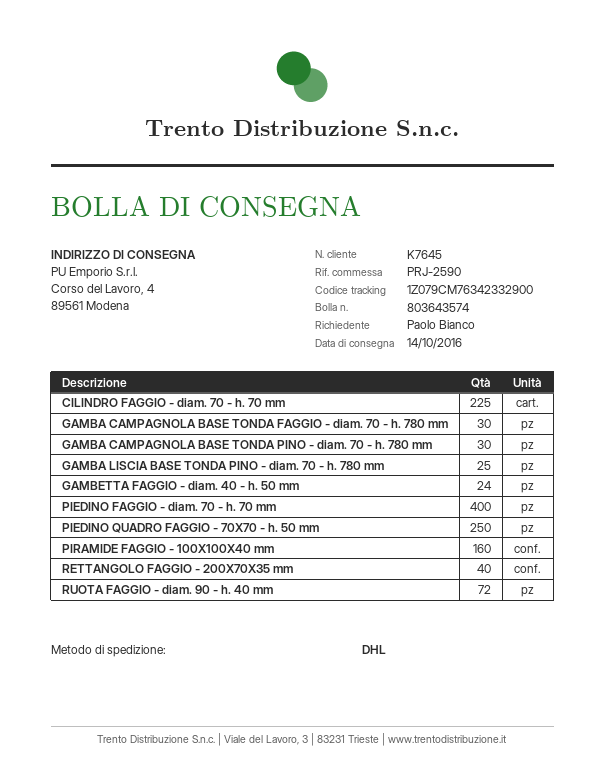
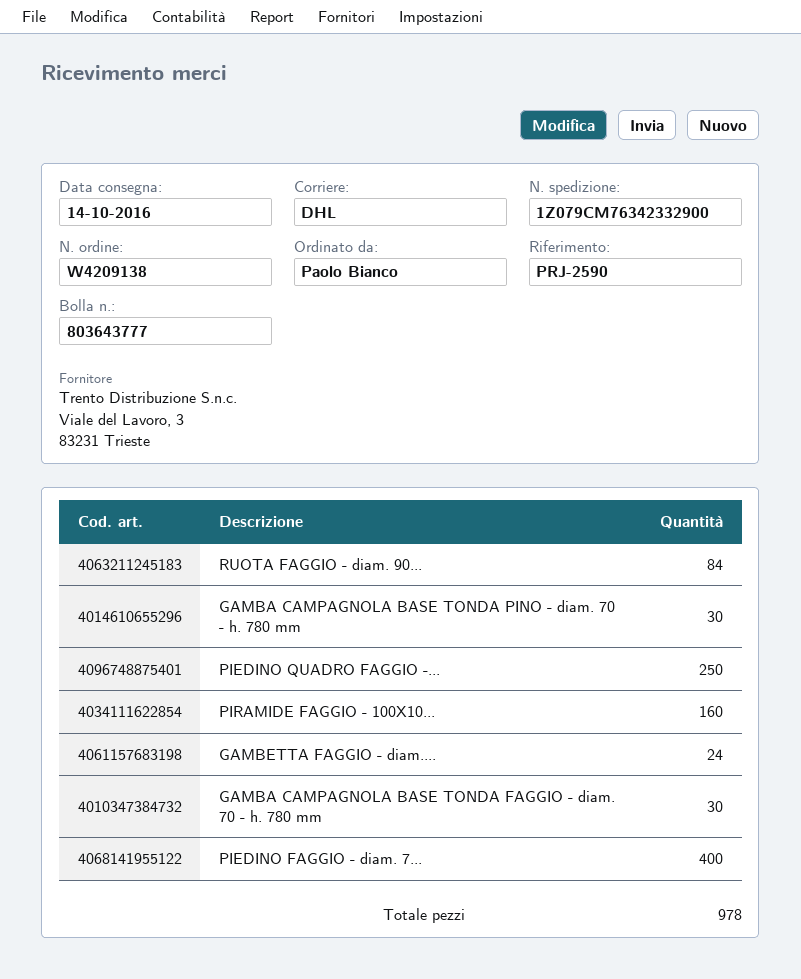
delivery note number: 803643574 -> 803643777
CILINDRO FAGGIO - diam. 70 - h. 70 mm: 225 -> none
GAMBA LISCIA BASE TONDA PINO - diam. 70 - h. 780 mm: 25 -> none
RETTANGOLO FAGGIO - 200X70X35 mm: 40 -> none
RUOTA FAGGIO - diam. 90 - h. 40 mm: 72 -> 84

